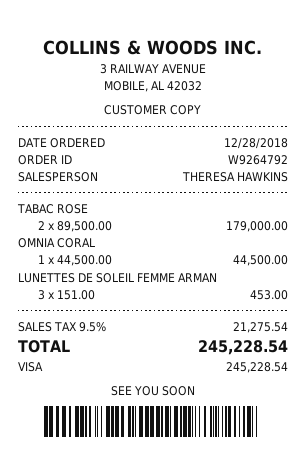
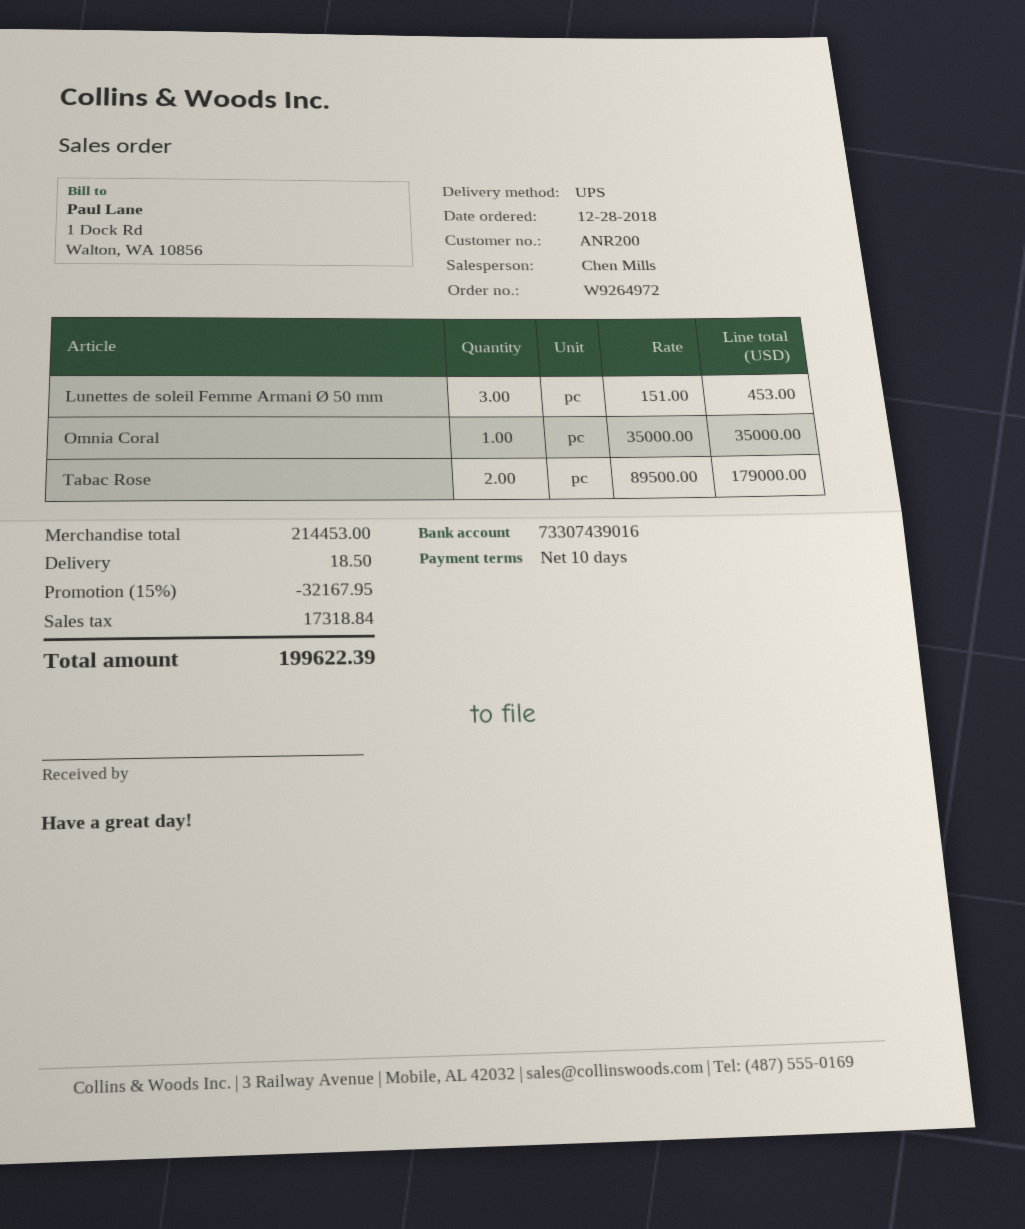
order number: W9264792 -> W9264972
sales rep: THERESA HAWKINS -> Chen Mills
OMNIA CORAL: 1 x 44500.00 = 44500.00 -> 1 x 35000.00 = 35000.00
discount: none -> 15% = 32167.95
shipping: none -> 18.50
tax: 21275.54 -> 17318.84
total: 245228.54 -> 199622.39

